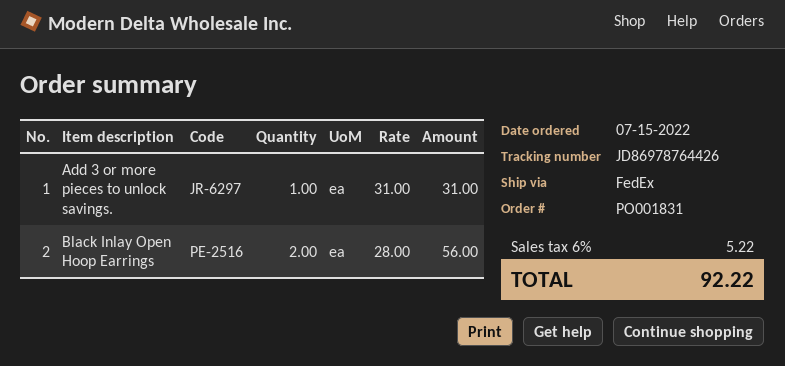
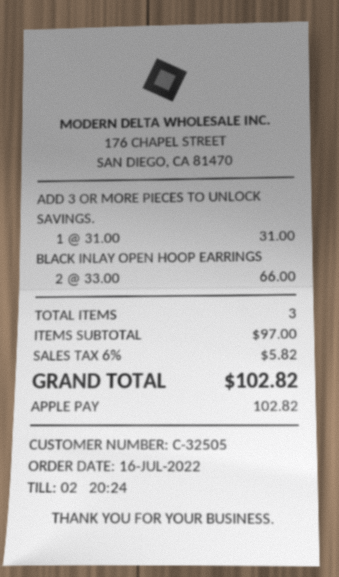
order date: 2022-07-15 -> 2022-07-16
Black Inlay Open Hoop Earrings: 2 x 28.00 = 56.00 -> 2 x 33.00 = 66.00
tax: 6% = 5.22 -> 6% = 5.82
total: 92.22 -> 102.82

